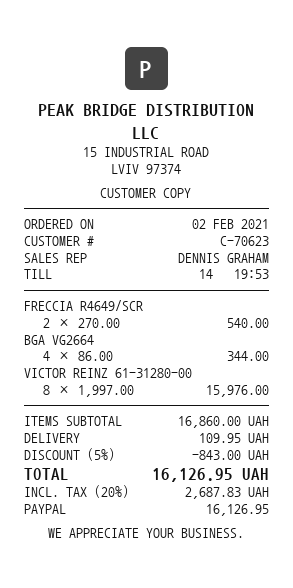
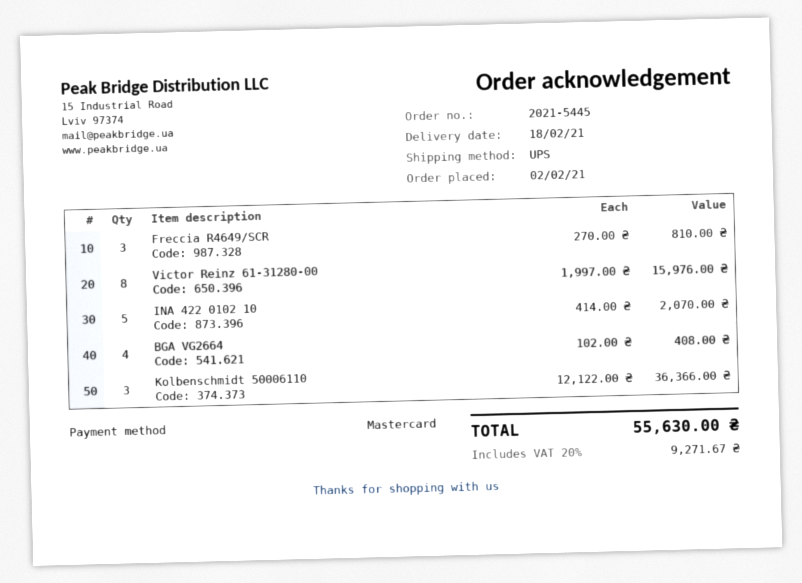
payment method: PayPal -> Mastercard
FRECCIA R4649/SCR: 2 x 270.00 = 540.00 -> 3 x 270.00 = 810.00
BGA VG2664: 4 x 86.00 = 344.00 -> 4 x 102.00 = 408.00
INA 422 0102 10: none -> 5 x 414.00 = 2070.00
Kolbenschmidt 50006110: none -> 3 x 12122.00 = 36366.00
discount: 5% = 843.00 -> none
shipping: 109.95 -> none
tax: 20% = 2687.83 -> 20% = 9271.67
total: 16126.95 -> 55630.00

